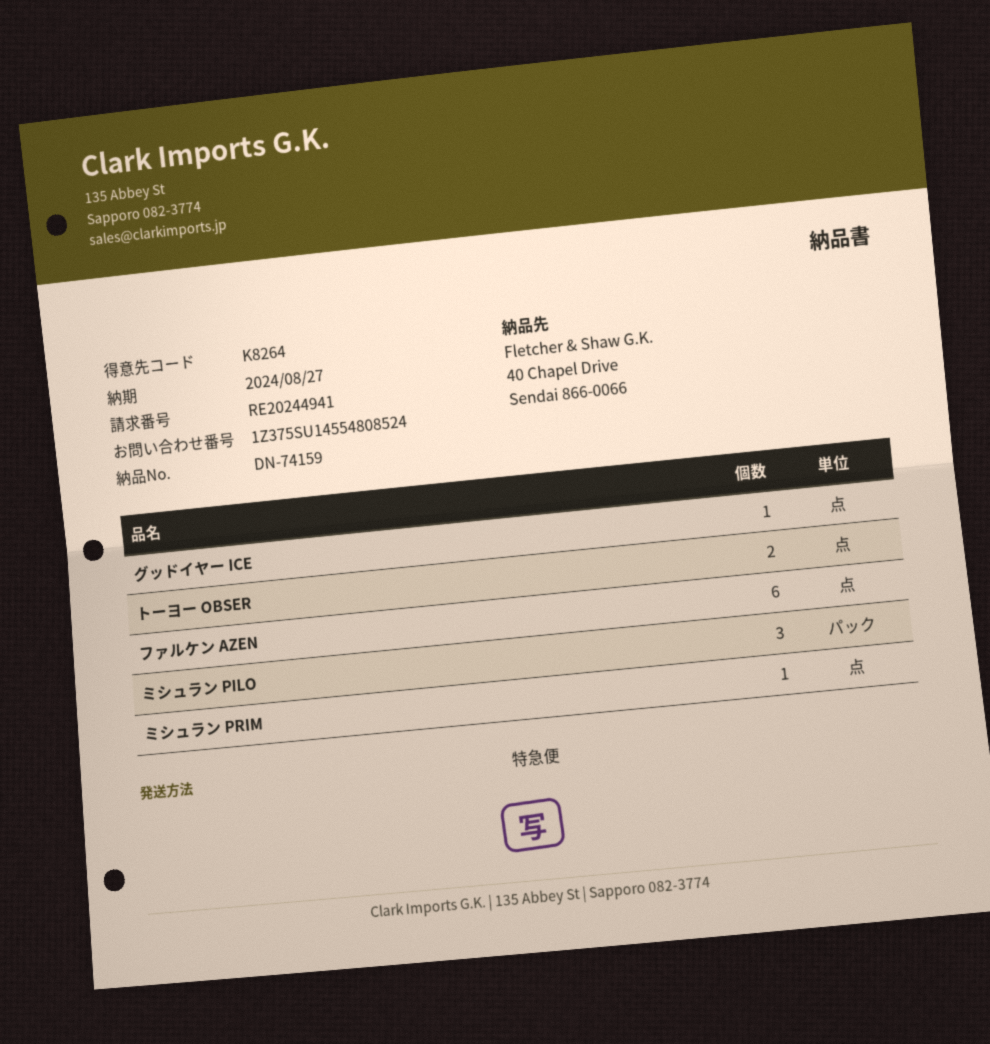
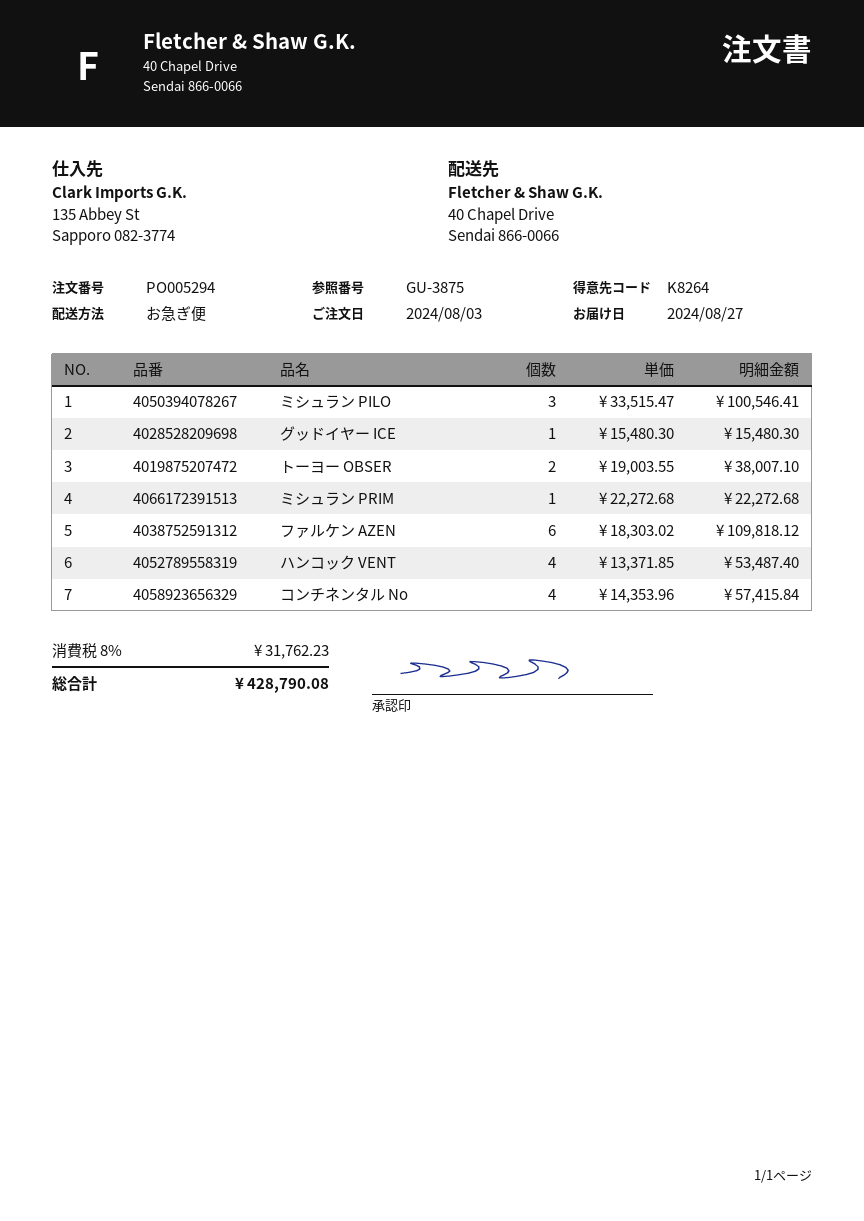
ハンコック VENT: none -> 4
コンチネンタル No: none -> 4

